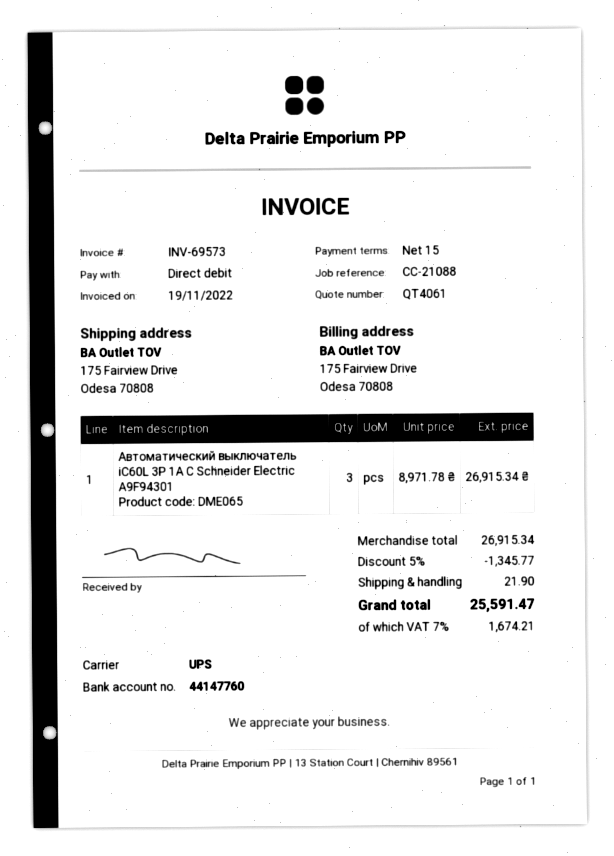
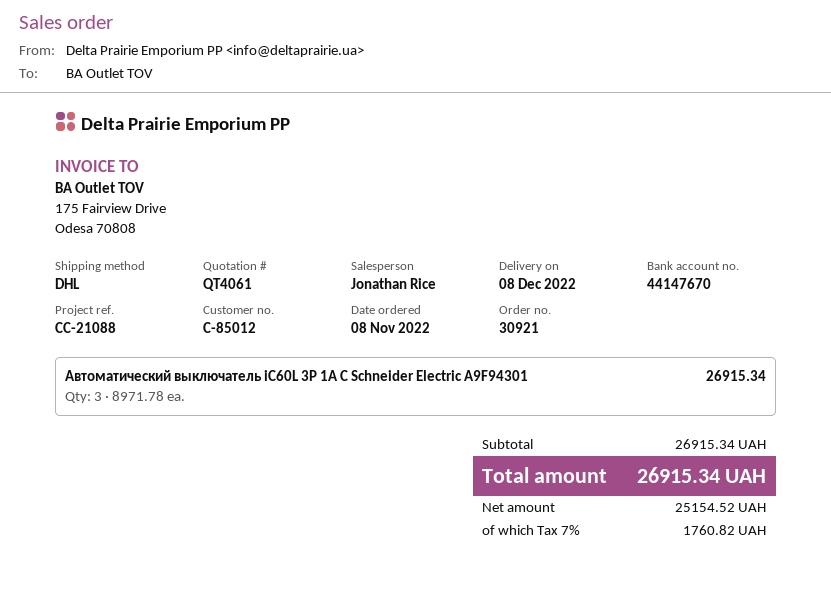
bank account: 44147760 -> 44147670
shipping method: UPS -> DHL
discount: 5% = 1345.77 -> none
shipping: 21.90 -> none
tax: 7% = 1674.21 -> 7% = 1760.82
total: 25591.47 -> 26915.34

